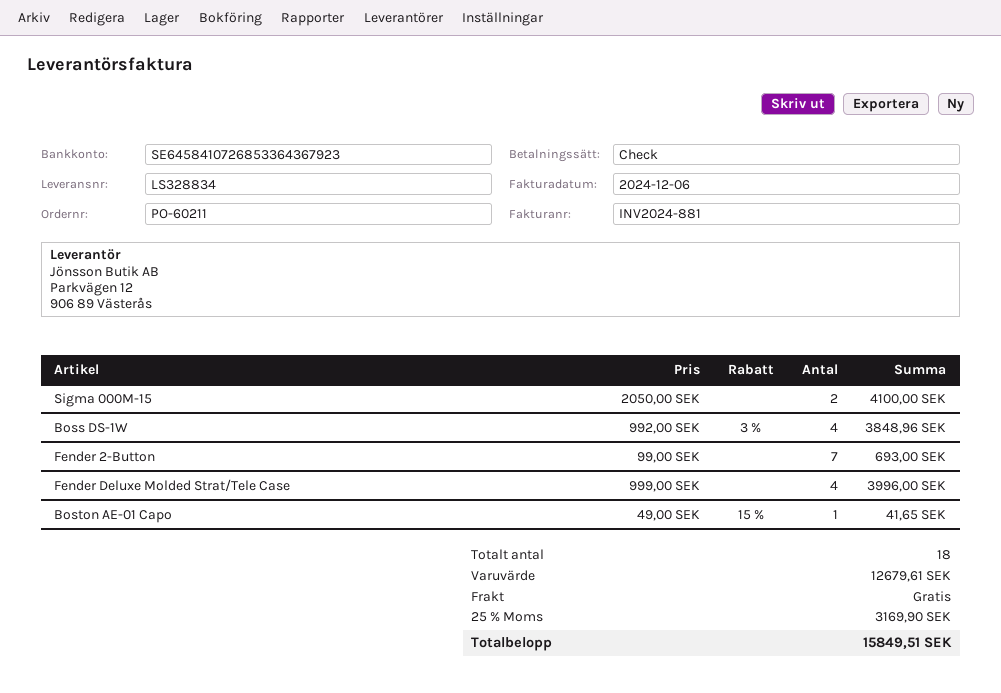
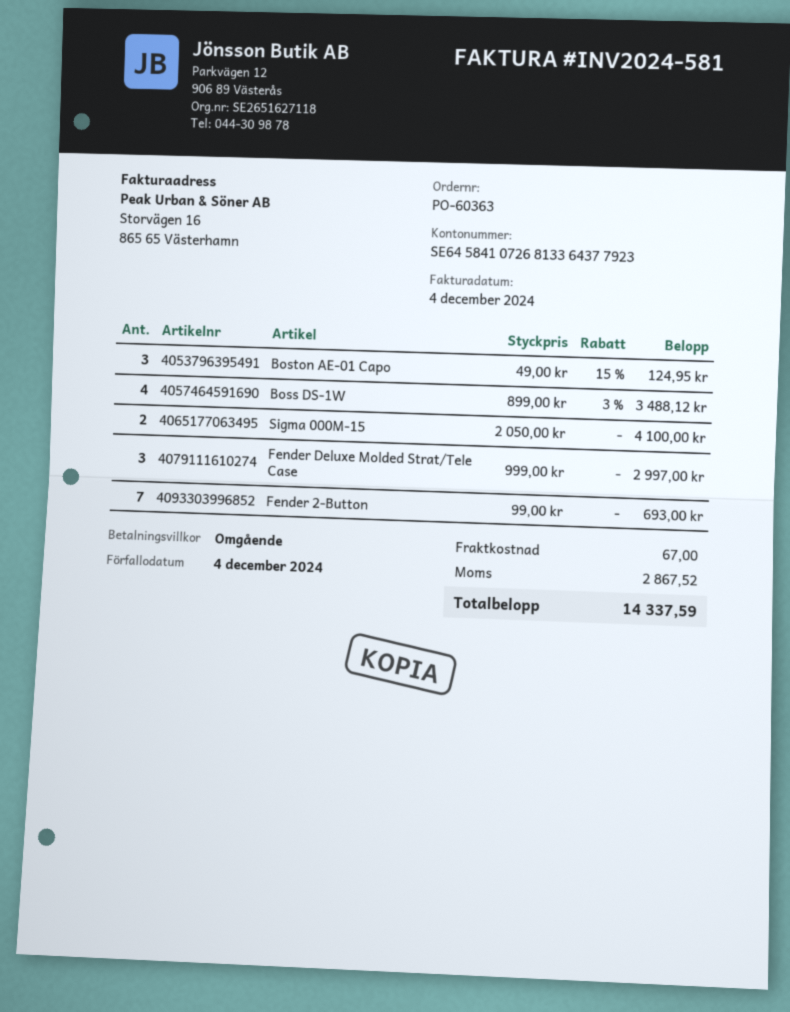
order number: PO-60211 -> PO-60363
invoice number: INV2024-881 -> INV2024-581
invoice date: 2024-12-06 -> 2024-12-04
bank account: SE6458410726853364367923 -> SE6458410726813364377923
Boss DS-1W: 4 x 992.00 - 3% = 3848.96 -> 4 x 899.00 - 3% = 3488.12
Fender Deluxe Molded Strat/Tele Case: 4 x 999.00 = 3996.00 -> 3 x 999.00 = 2997.00
Boston AE-01 Capo: 1 x 49.00 - 15% = 41.65 -> 3 x 49.00 - 15% = 124.95
shipping: 0.00 -> 67.00
tax: 3169.90 -> 2867.52
total: 15849.51 -> 14337.59

